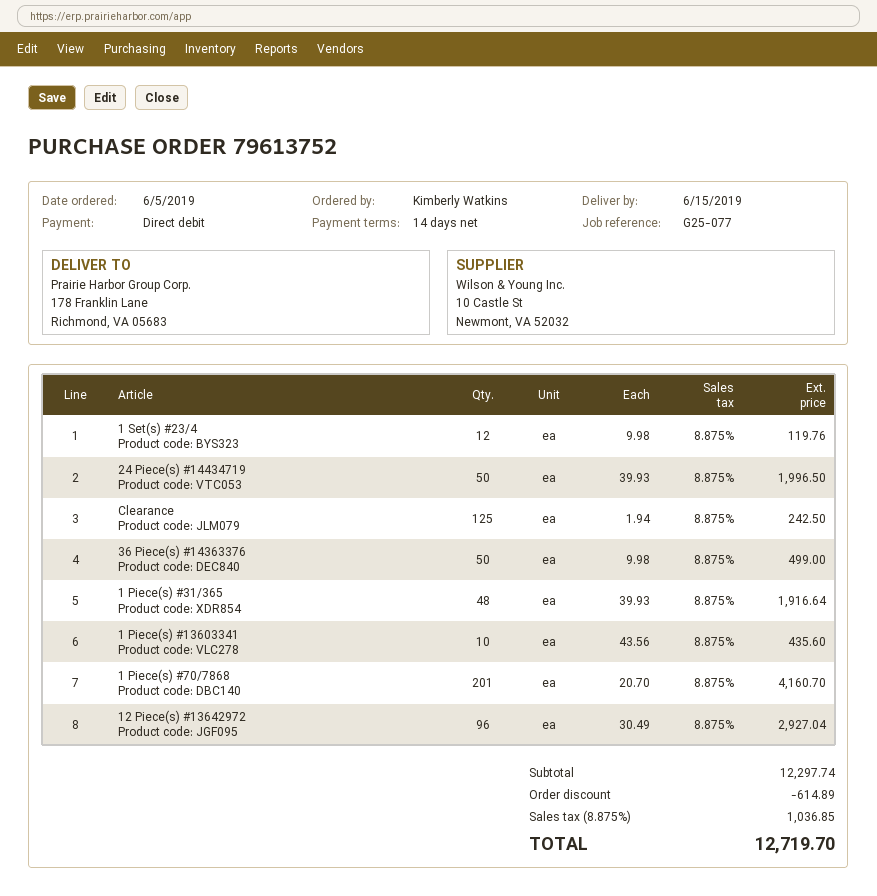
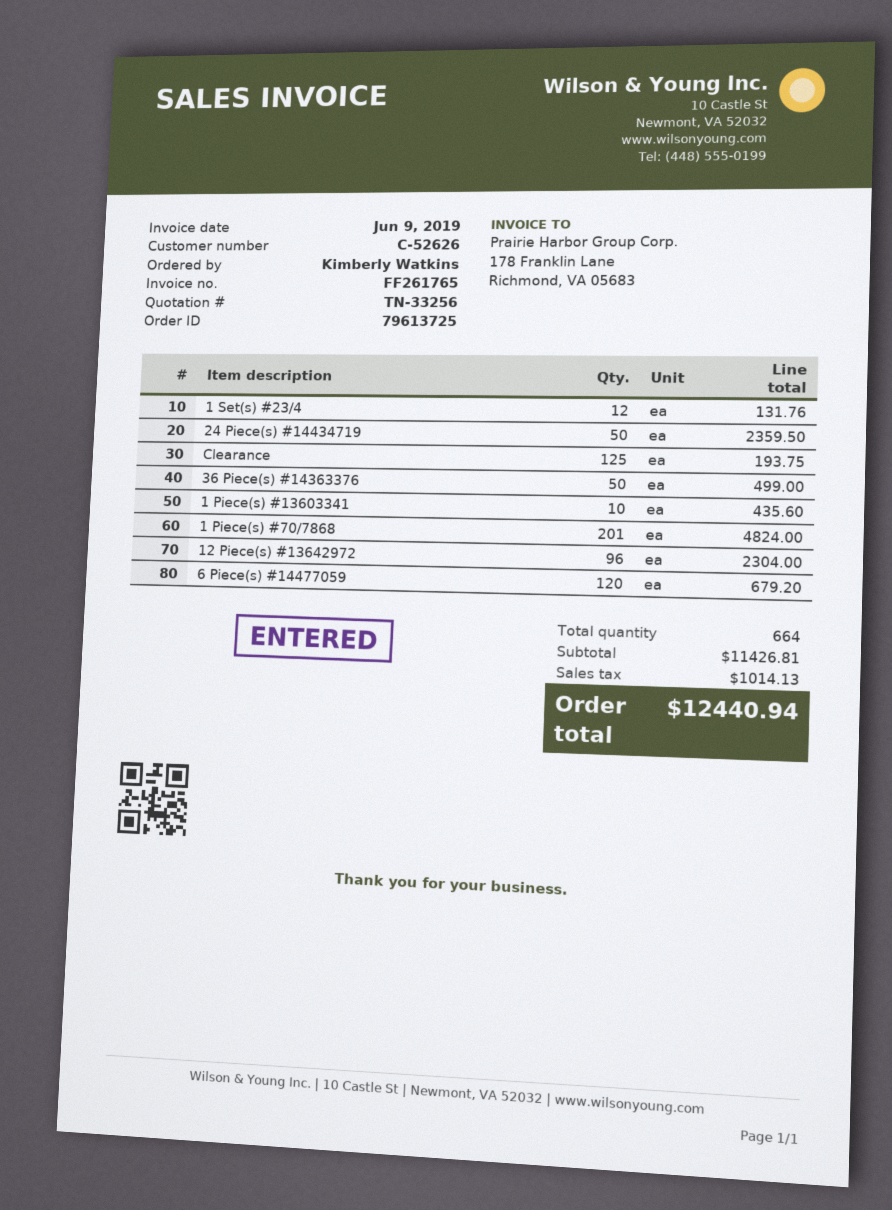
order number: 79613752 -> 79613725
1 Set(s) #23/4: 12 for 119.76 -> 12 for 131.76
24 Piece(s) #14434719: 50 for 1996.50 -> 50 for 2359.50
Clearance: 125 for 242.50 -> 125 for 193.75
1 Piece(s) #31/365: 48 for 1916.64 -> none
1 Piece(s) #70/7868: 201 for 4160.70 -> 201 for 4824.00
12 Piece(s) #13642972: 96 for 2927.04 -> 96 for 2304.00
6 Piece(s) #14477059: none -> 120 for 679.20
subtotal: 12297.74 -> 11426.81
discount: 614.89 -> none
tax: 1036.85 -> 1014.13
total: 12719.70 -> 12440.94

